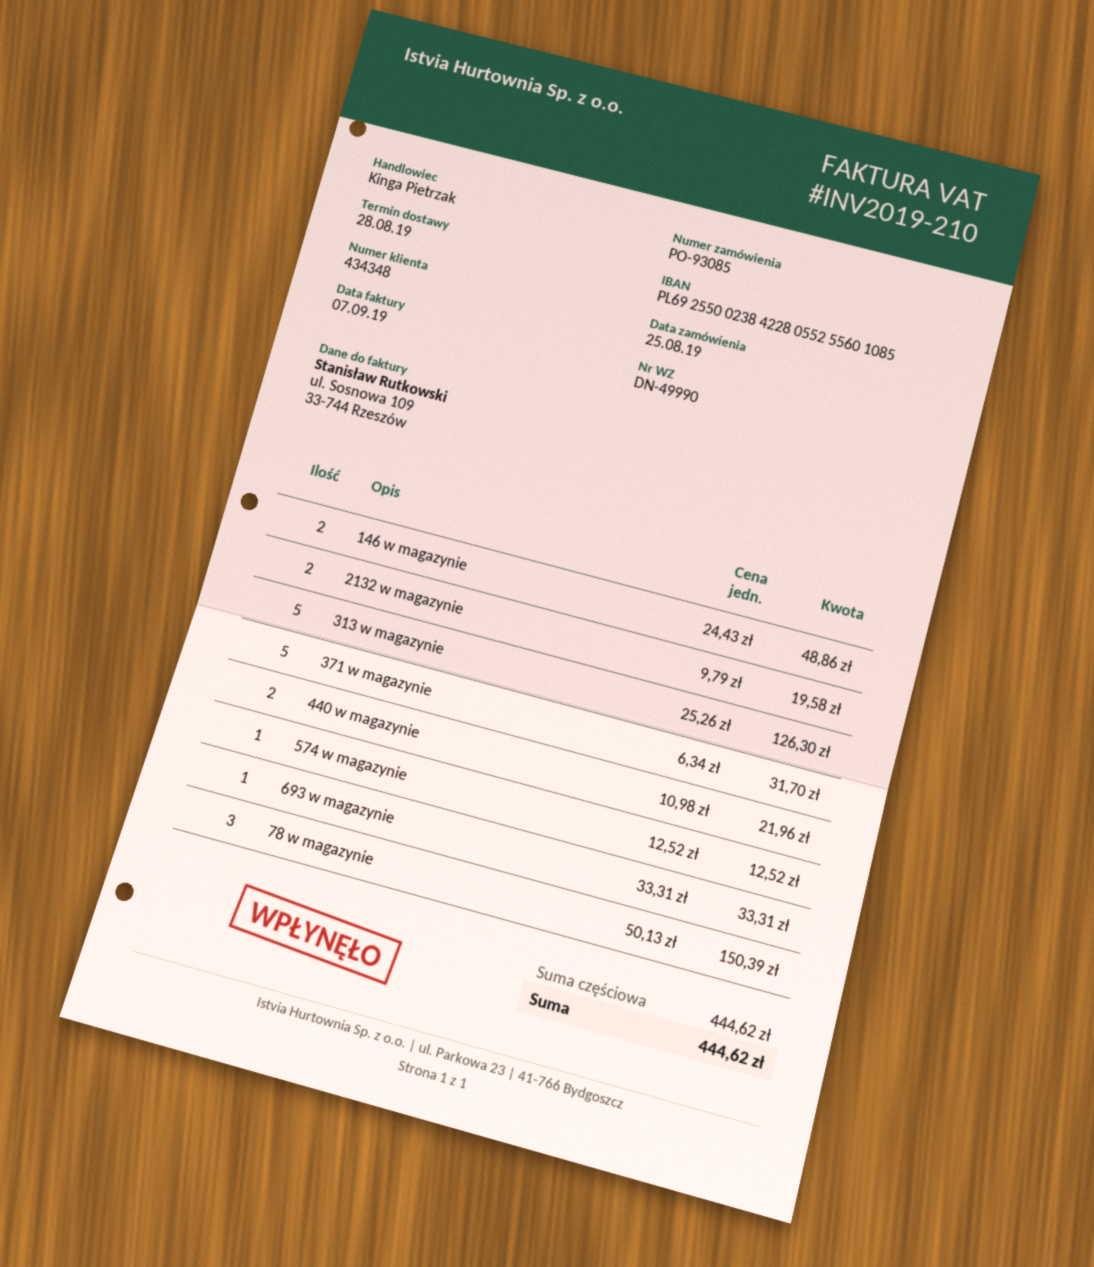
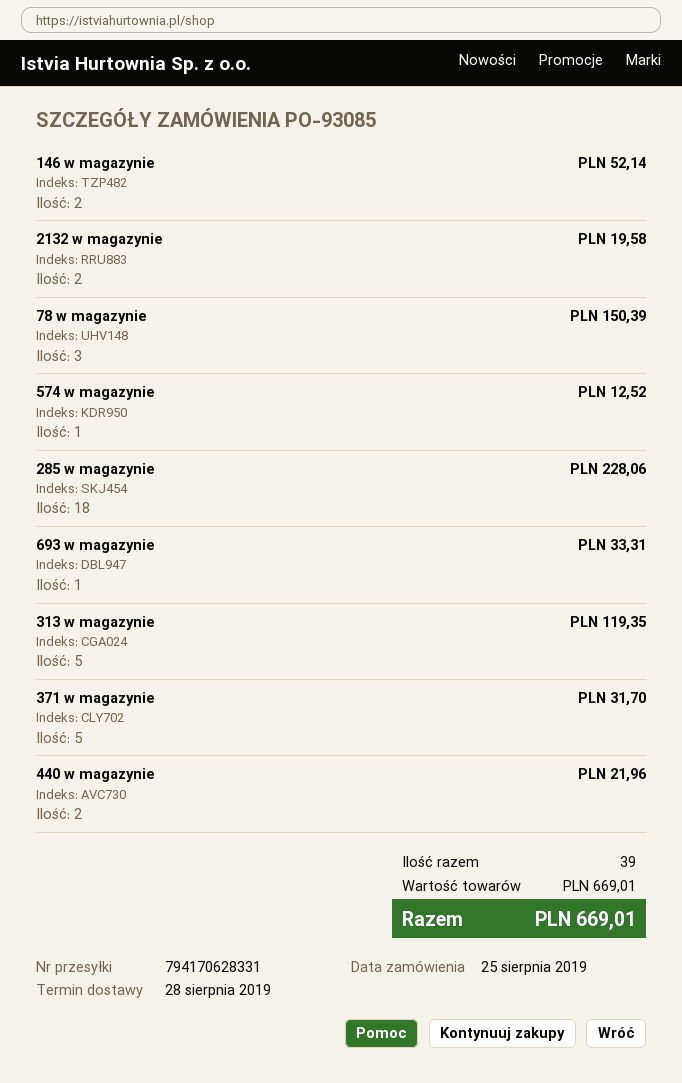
146 w magazynie: 2 for 48.86 -> 2 for 52.14
313 w magazynie: 5 for 126.30 -> 5 for 119.35
285 w magazynie: none -> 18 for 228.06
subtotal: 444.62 -> 669.01
total: 444.62 -> 669.01

